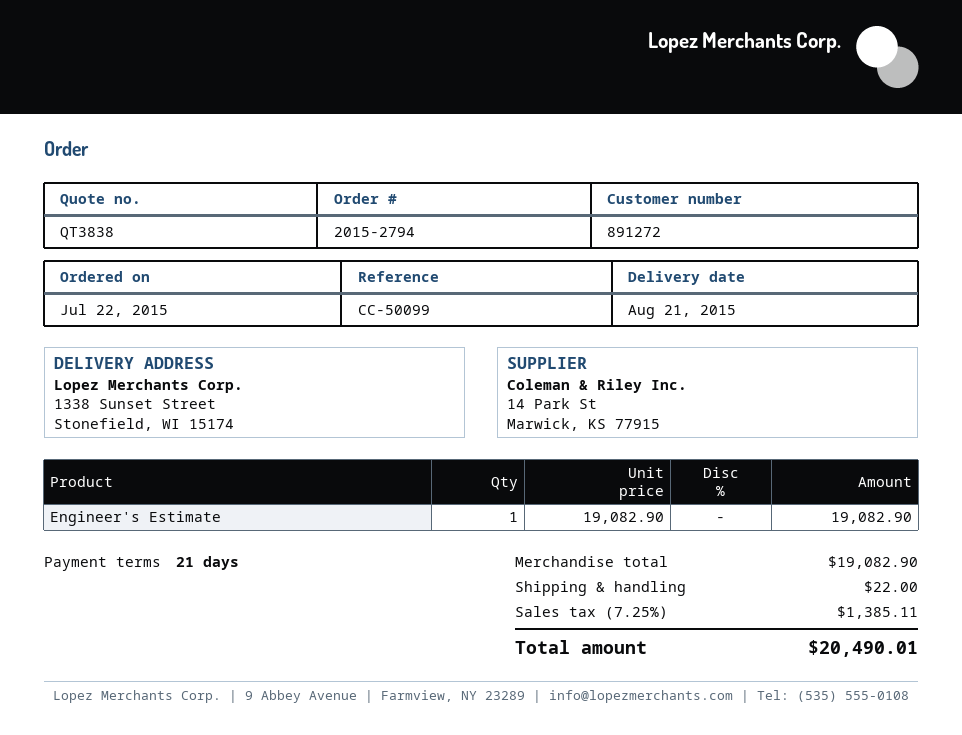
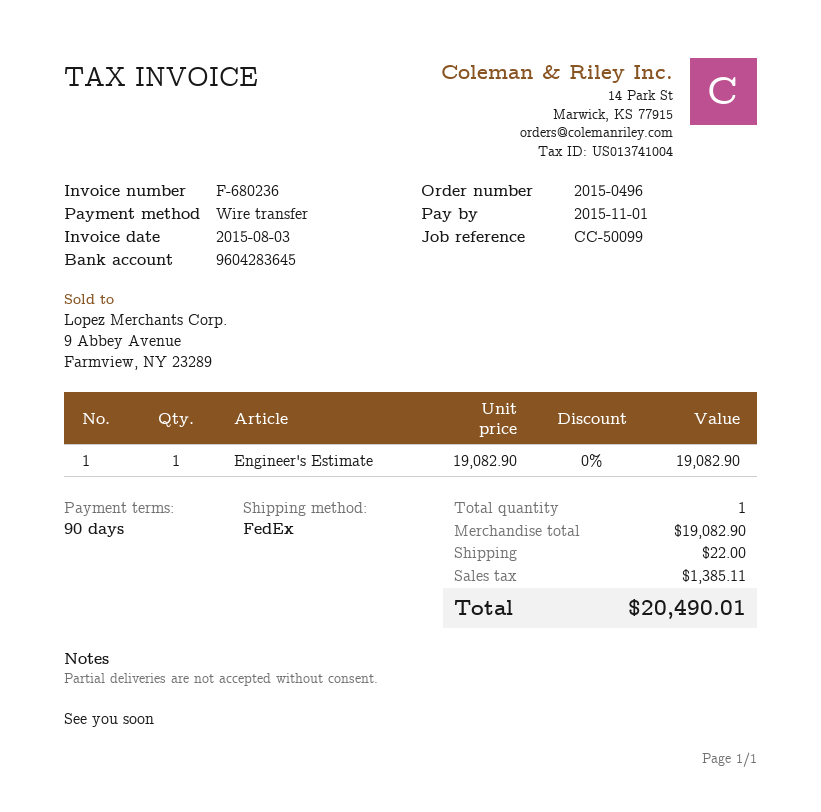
order number: 2015-2794 -> 2015-0496
payment terms: 21 days -> 90 days

